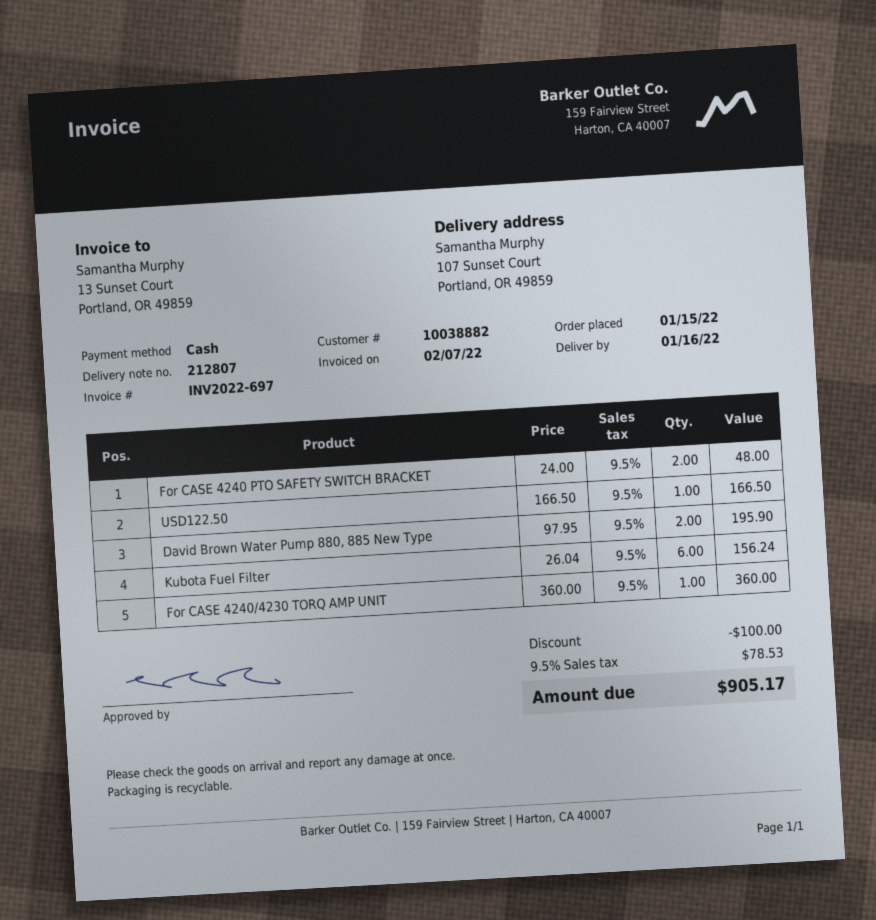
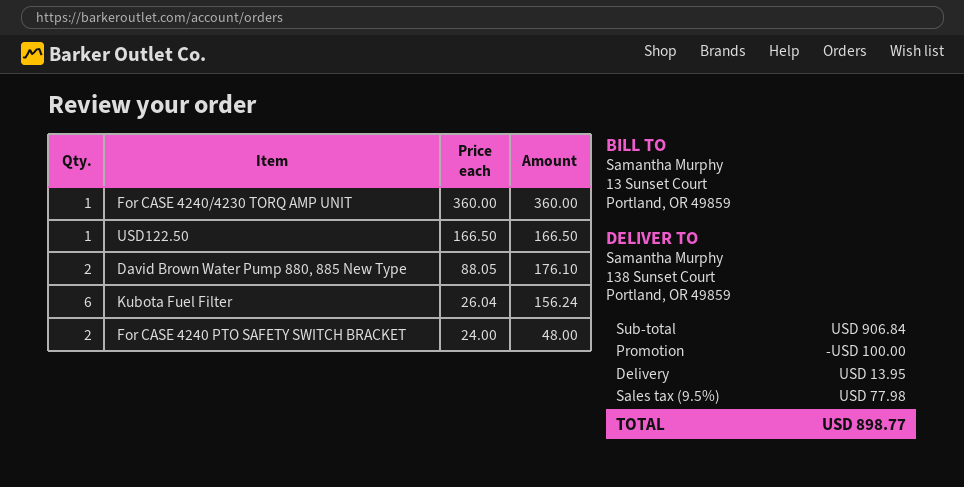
ship to: 107 Sunset Court, Portland, OR 49859 -> 138 Sunset Court, Portland, OR 49859
David Brown Water Pump 880, 885 New Type: 2 x 97.95 = 195.90 -> 2 x 88.05 = 176.10
shipping: none -> 13.95
tax: 9.5% = 78.53 -> 9.5% = 77.98
total: 905.17 -> 898.77

